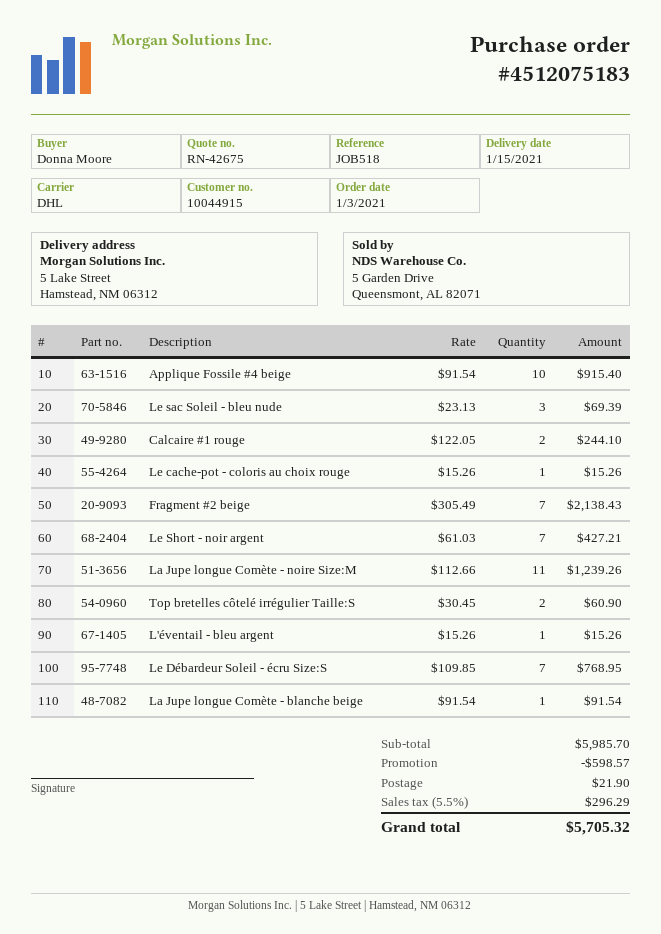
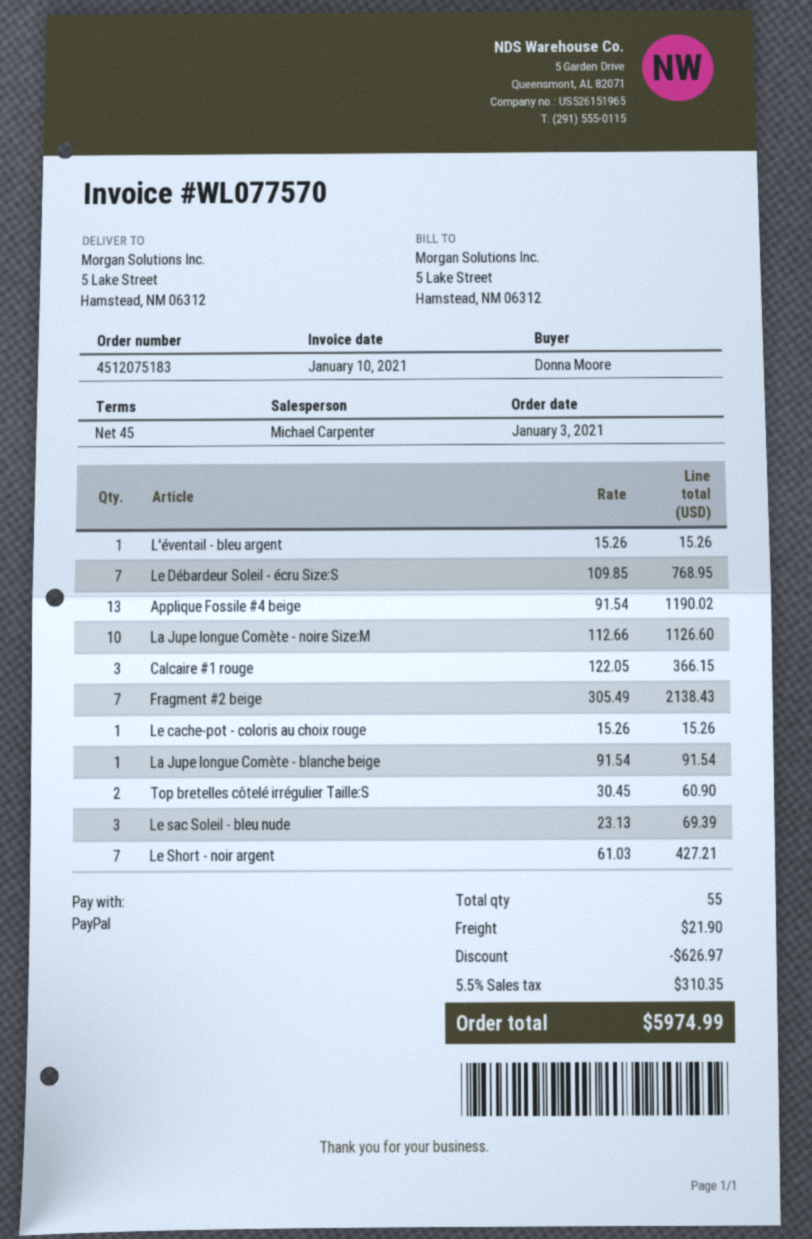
Applique Fossile #4 beige: 10 x 91.54 = 915.40 -> 13 x 91.54 = 1190.02
Calcaire #1 rouge: 2 x 122.05 = 244.10 -> 3 x 122.05 = 366.15
La Jupe longue Comète - noire Size:M: 11 x 112.66 = 1239.26 -> 10 x 112.66 = 1126.60
discount: 598.57 -> 626.97
tax: 5.5% = 296.29 -> 5.5% = 310.35
total: 5705.32 -> 5974.99

